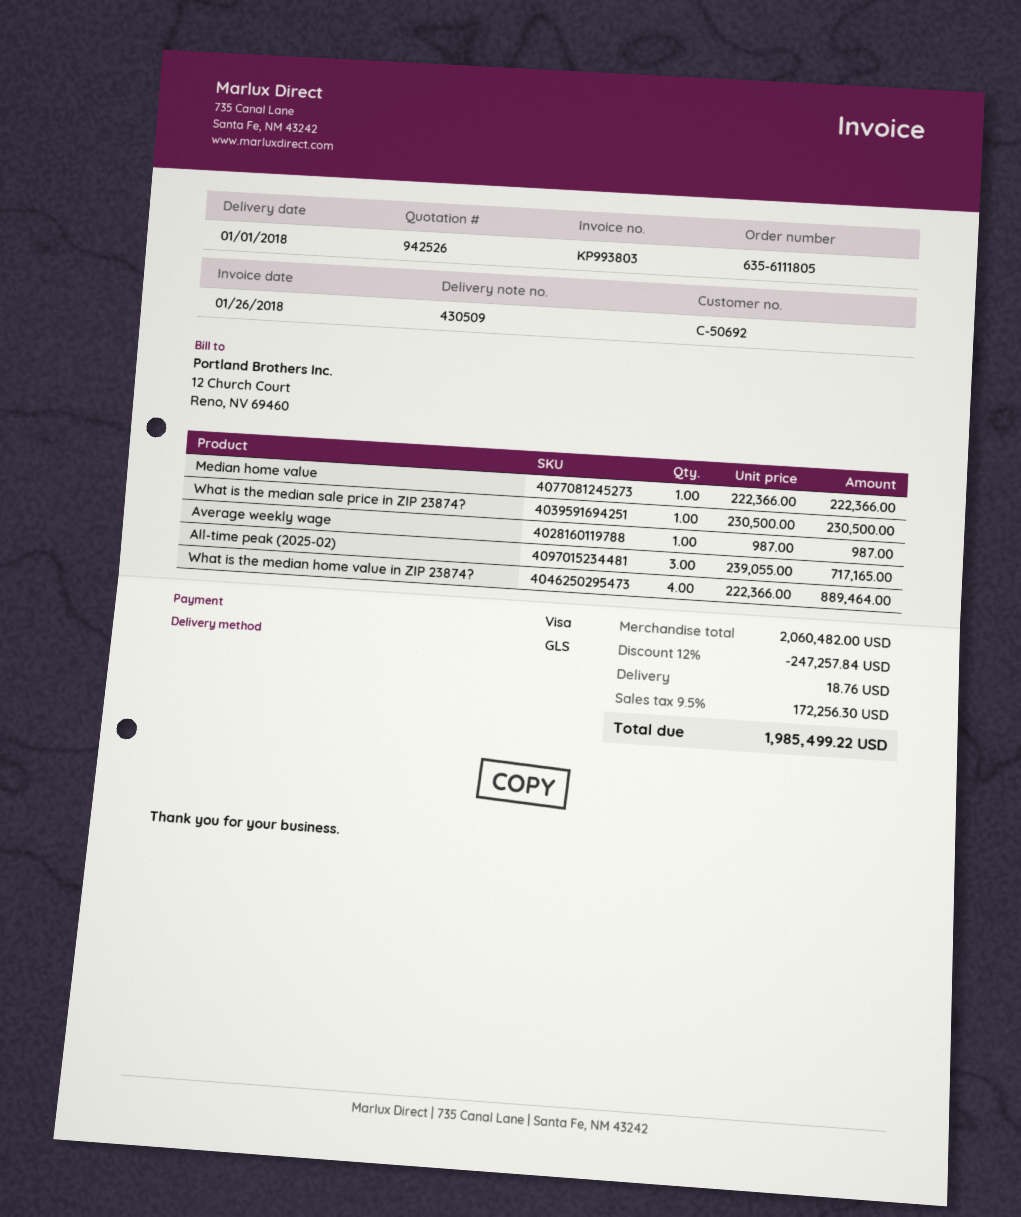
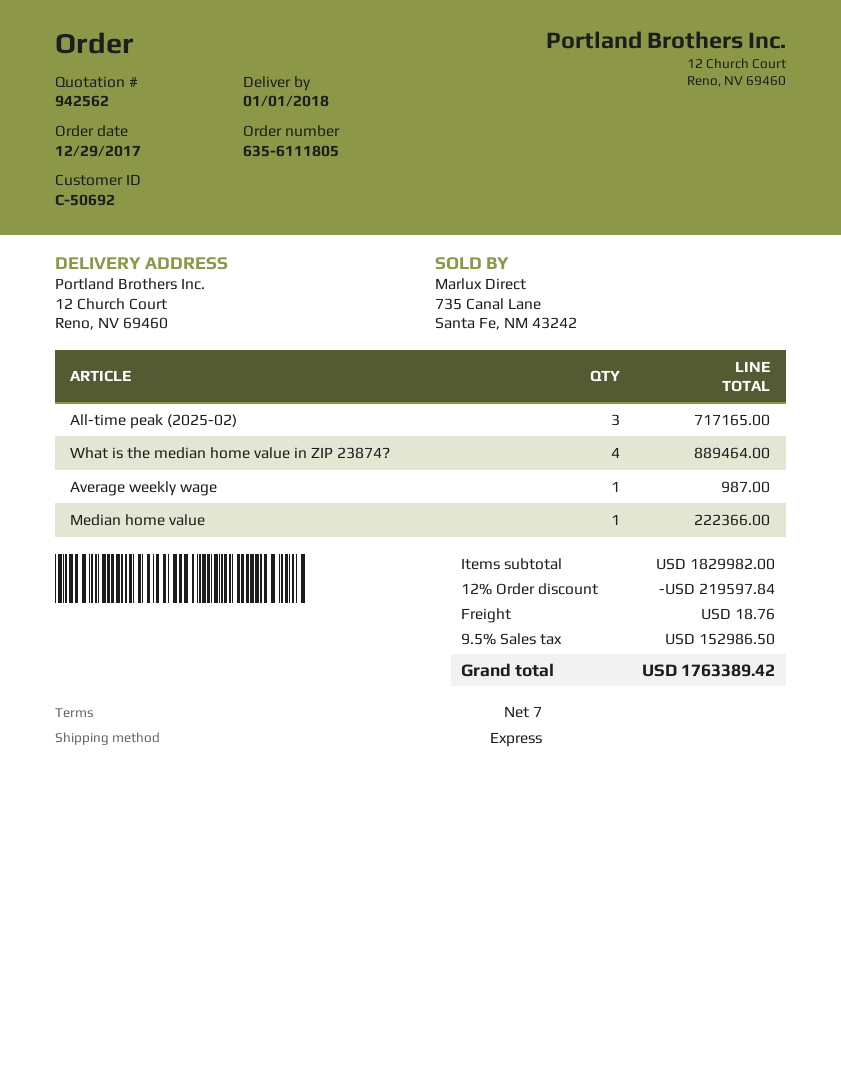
quote number: 942526 -> 942562
shipping method: GLS -> express
What is the median sale price in ZIP 23874?: 1 for 230500.00 -> none
subtotal: 2060482.00 -> 1829982.00
discount: 12% = 247257.84 -> 12% = 219597.84
tax: 9.5% = 172256.30 -> 9.5% = 152986.50
total: 1985499.22 -> 1763389.42

